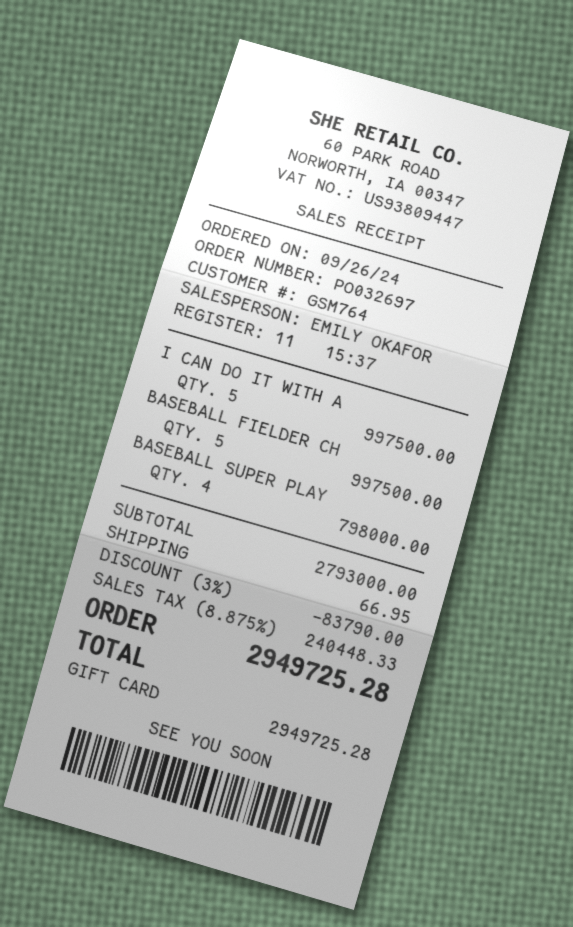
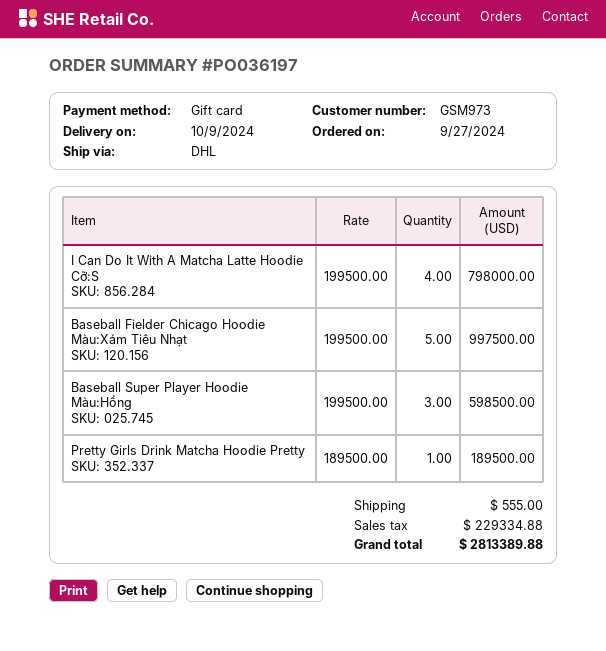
order number: PO032697 -> PO036197
order date: 2024-09-26 -> 2024-09-27
customer number: GSM764 -> GSM973
I CAN DO IT WITH A: 5 for 997500.00 -> 4 for 798000.00
BASEBALL SUPER PLAY: 4 for 798000.00 -> 3 for 598500.00
Pretty Girls Drink Matcha Hoodie Pretty: none -> 1 for 189500.00
discount: 3% = 83790.00 -> none
shipping: 66.95 -> 555.00
tax: 240448.33 -> 229334.88
total: 2949725.28 -> 2813389.88

